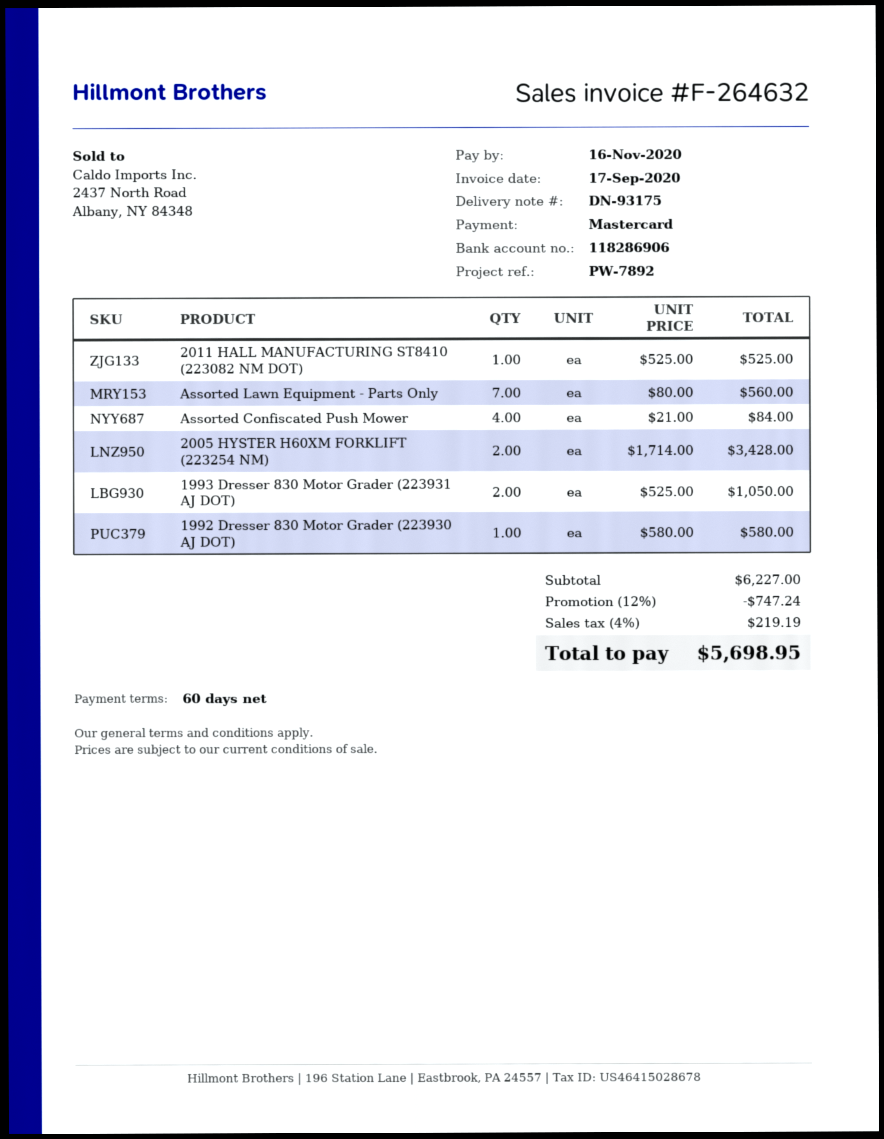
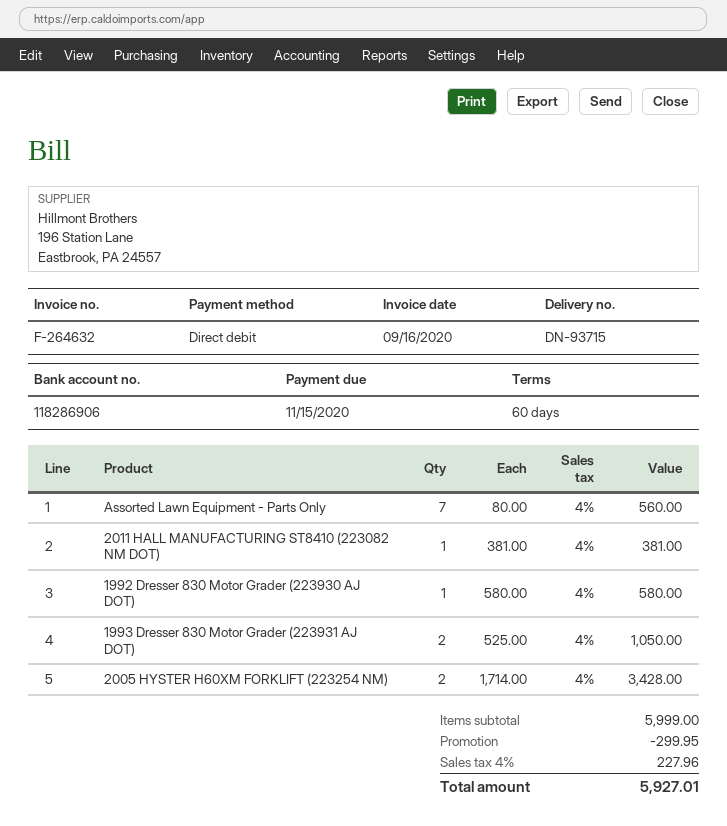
delivery note number: DN-93175 -> DN-93715
invoice date: 2020-09-17 -> 2020-09-16
due date: 2020-11-16 -> 2020-11-15
payment method: Mastercard -> direct debit
2011 HALL MANUFACTURING ST8410 (223082 NM DOT): 1 x 525.00 = 525.00 -> 1 x 381.00 = 381.00
Assorted Confiscated Push Mower: 4 x 21.00 = 84.00 -> none
subtotal: 6227.00 -> 5999.00
discount: 747.24 -> 299.95
tax: 4% = 219.19 -> 4% = 227.96
total: 5698.95 -> 5927.01

